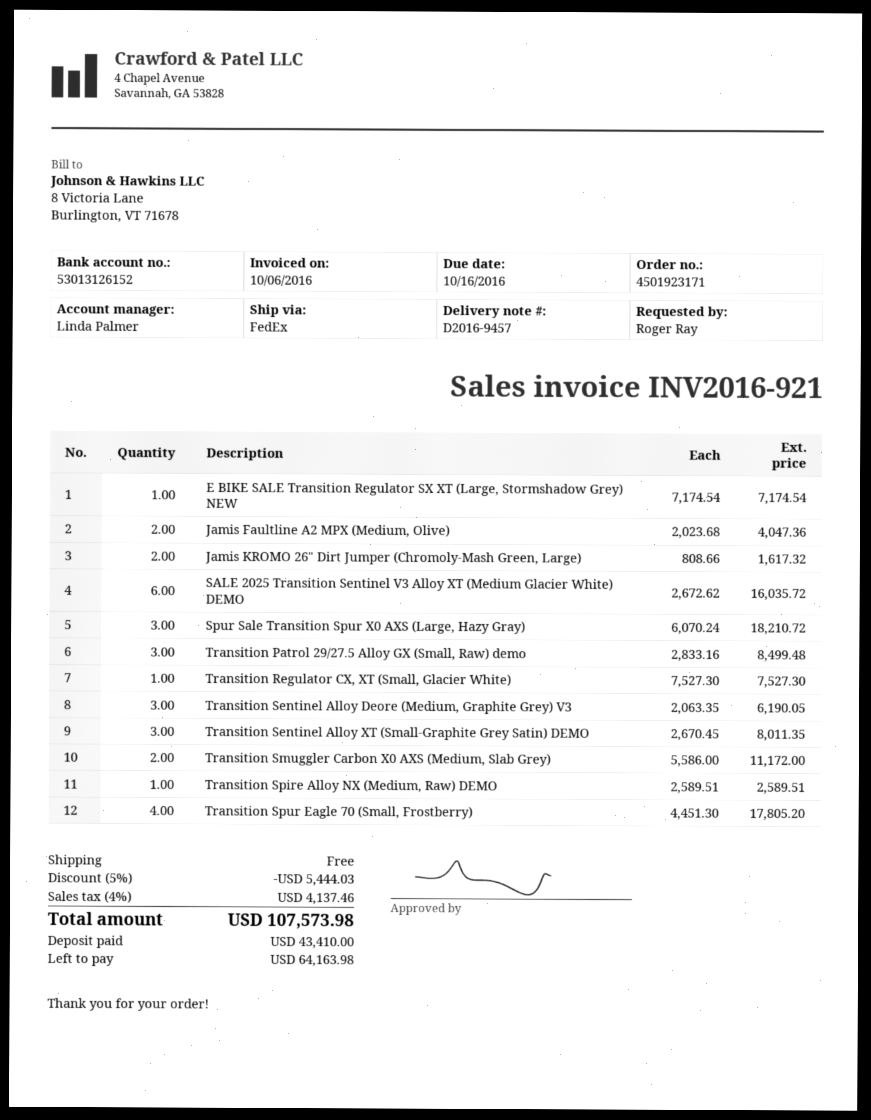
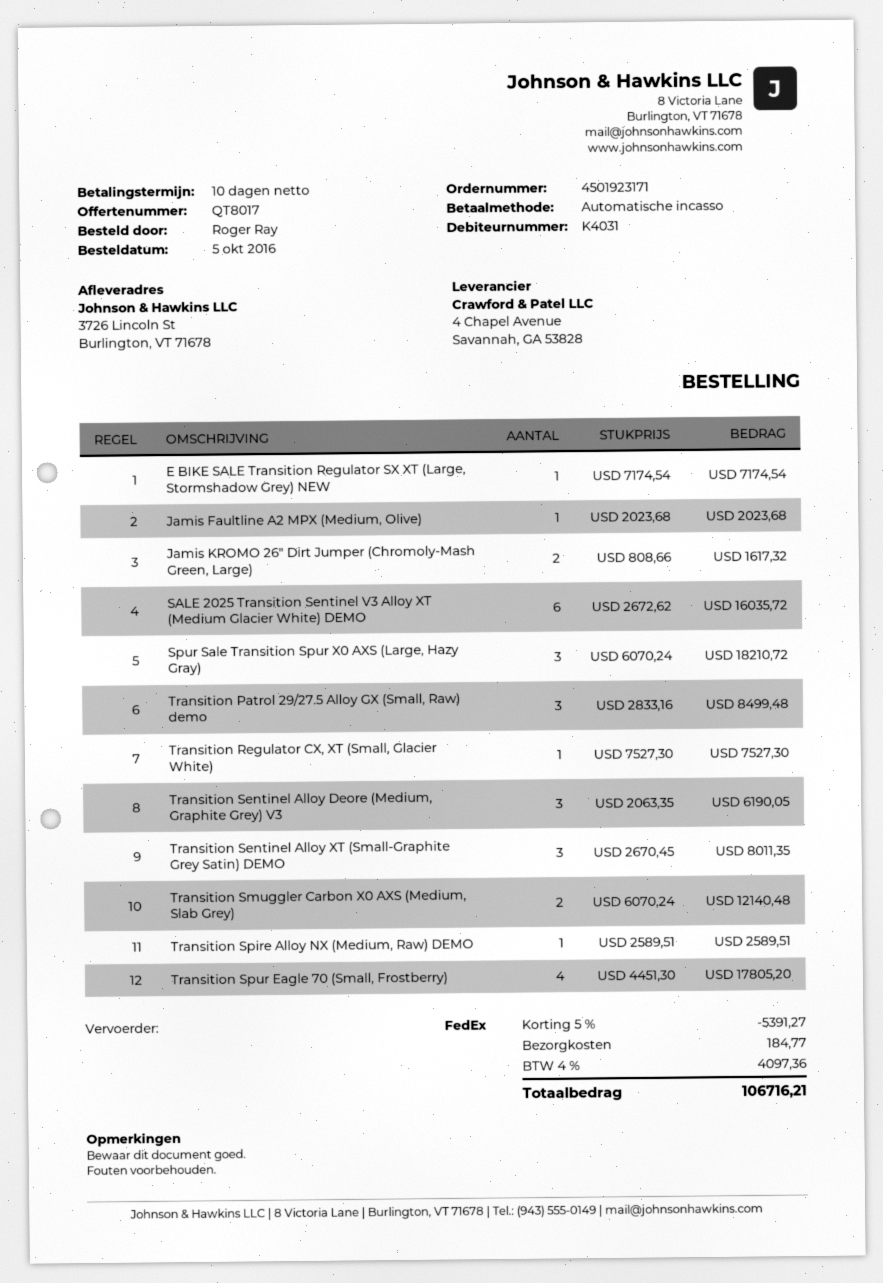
Jamis Faultline A2 MPX (Medium, Olive): 2 x 2023.68 = 4047.36 -> 1 x 2023.68 = 2023.68
Transition Smuggler Carbon X0 AXS (Medium, Slab Grey): 2 x 5586.00 = 11172.00 -> 2 x 6070.24 = 12140.48
discount: 5% = 5444.03 -> 5% = 5391.27
shipping: 0.00 -> 184.77
tax: 4% = 4137.46 -> 4% = 4097.36
total: 107573.98 -> 106716.21

